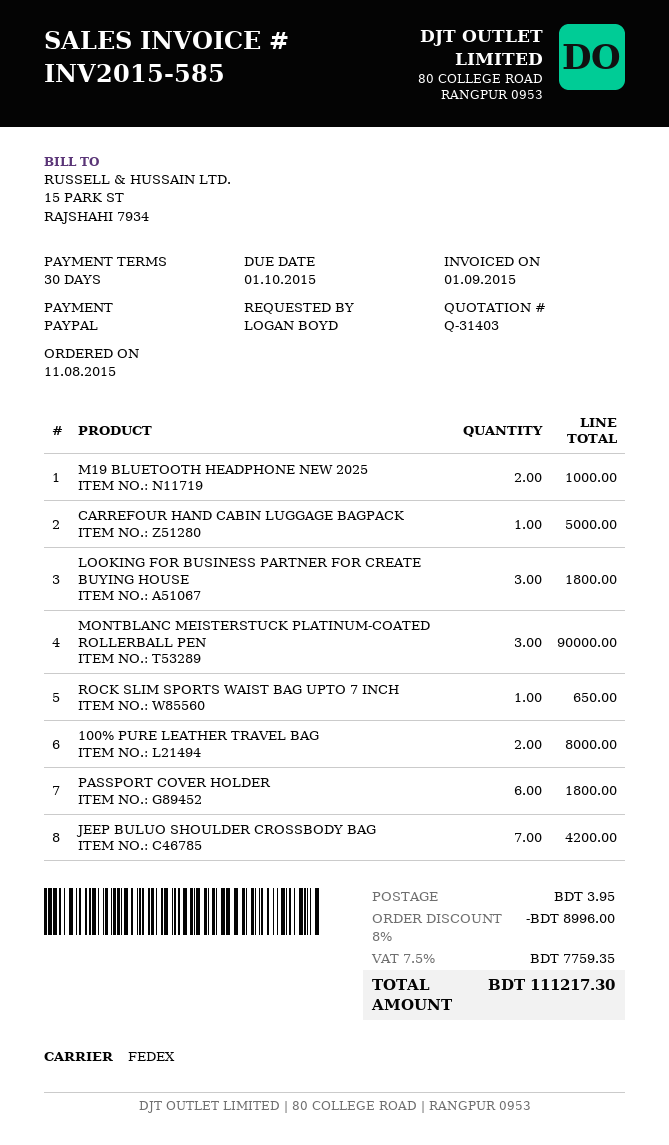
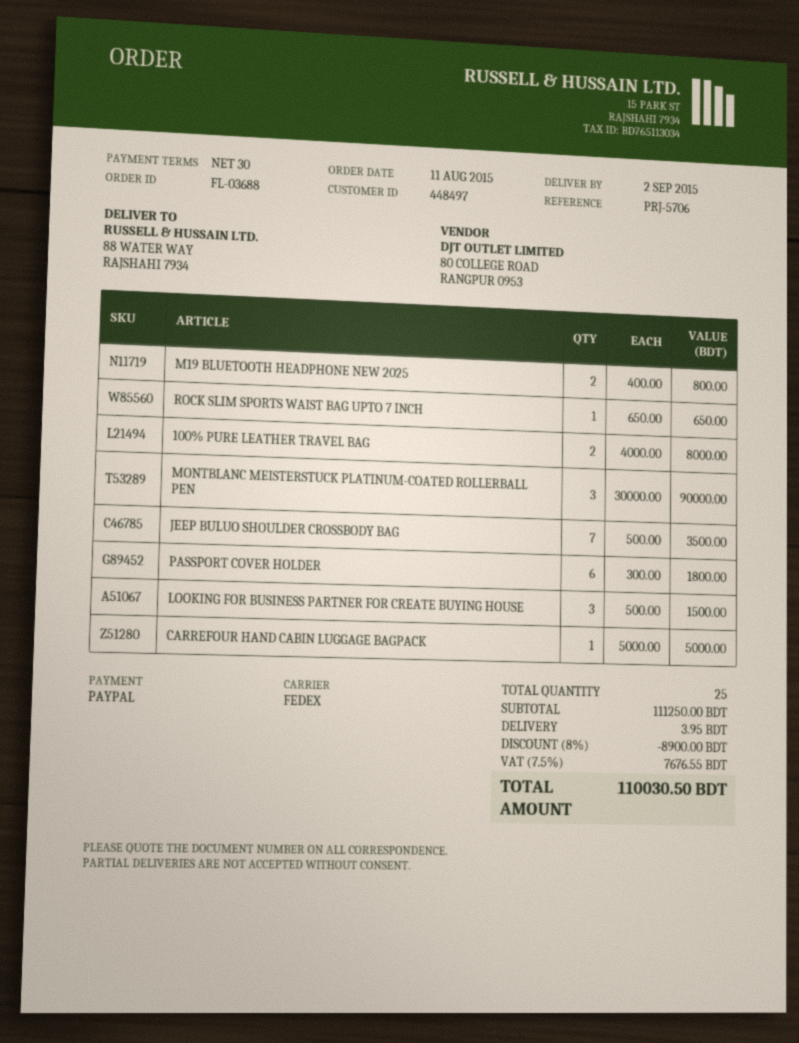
M19 BLUETOOTH HEADPHONE NEW 2025: 2 for 1000.00 -> 2 for 800.00
LOOKING FOR BUSINESS PARTNER FOR CREATE BUYING HOUSE: 3 for 1800.00 -> 3 for 1500.00
JEEP BULUO SHOULDER CROSSBODY BAG: 7 for 4200.00 -> 7 for 3500.00
discount: 8% = 8996.00 -> 8% = 8900.00
tax: 7.5% = 7759.35 -> 7.5% = 7676.55
total: 111217.30 -> 110030.50

